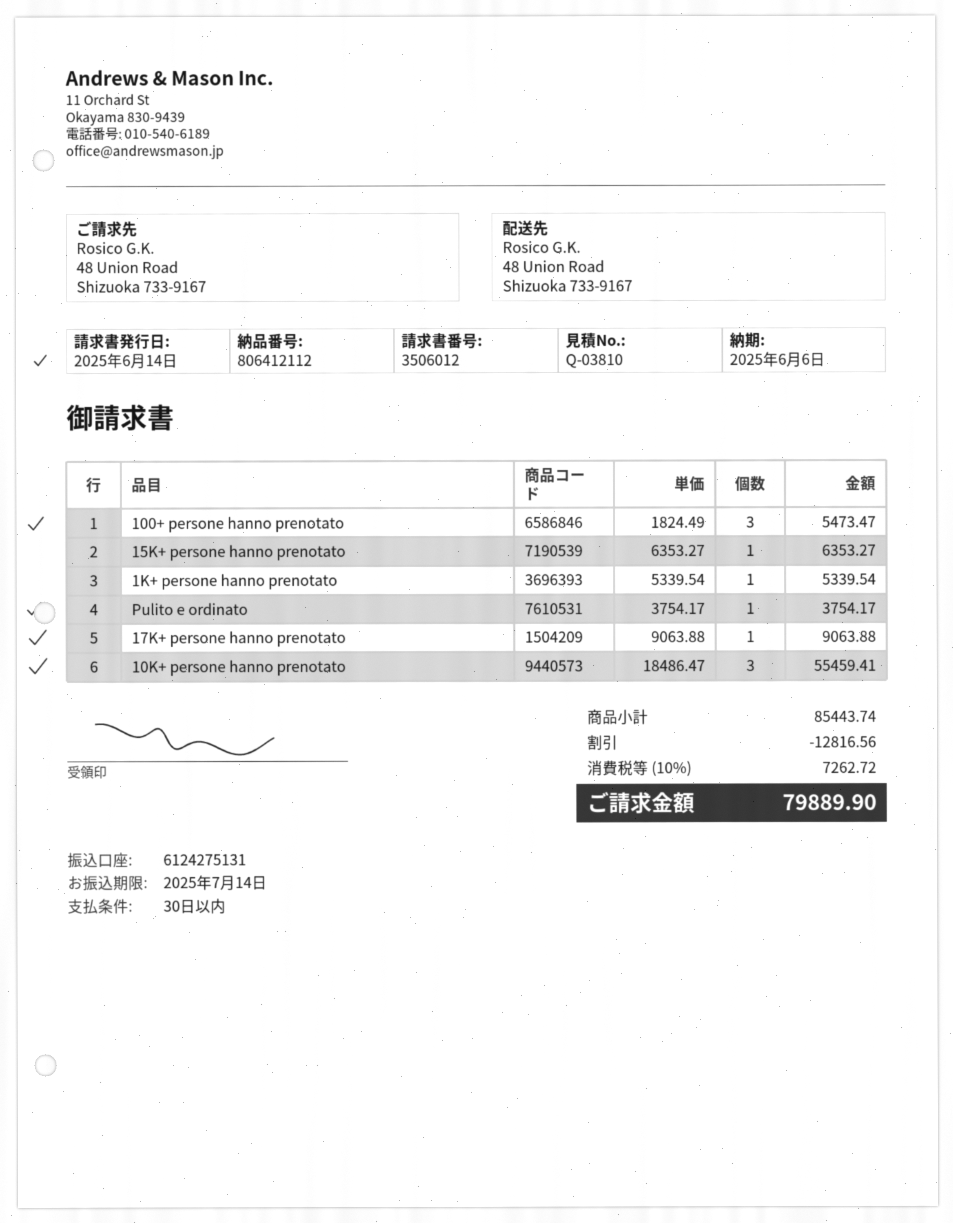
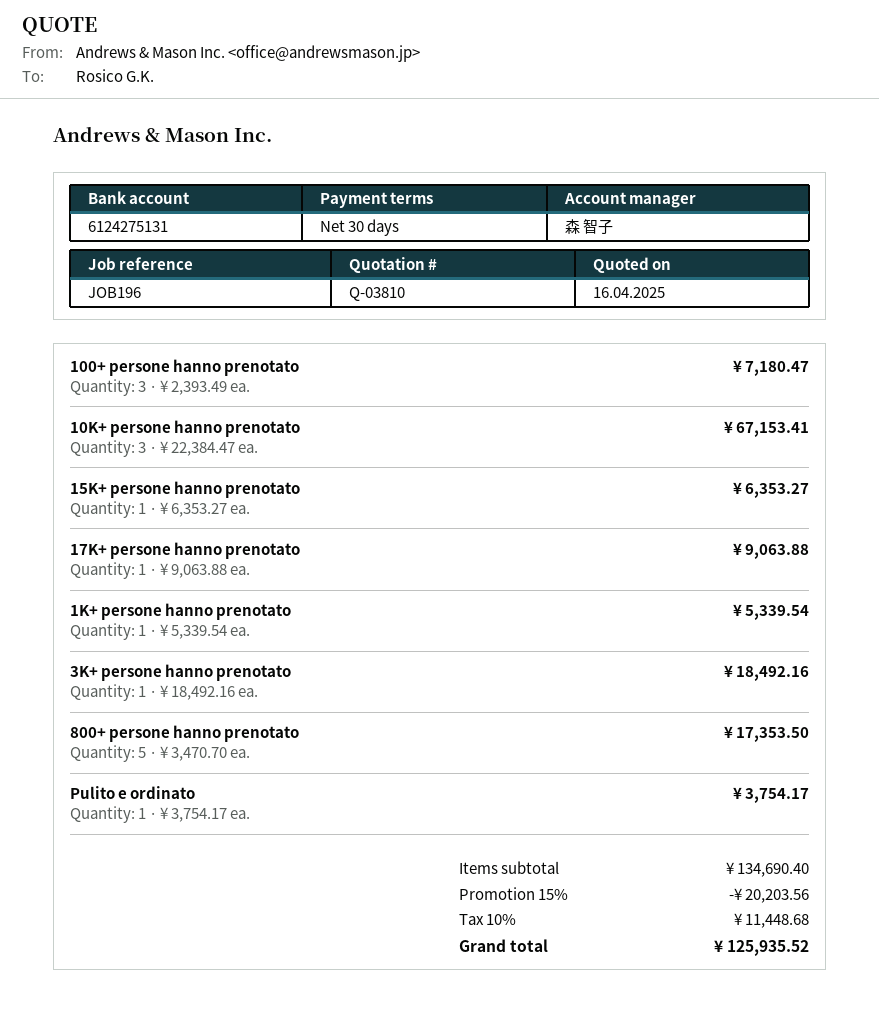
100+ persone hanno prenotato: 3 x 1824.49 = 5473.47 -> 3 x 2393.49 = 7180.47
10K+ persone hanno prenotato: 3 x 18486.47 = 55459.41 -> 3 x 22384.47 = 67153.41
3K+ persone hanno prenotato: none -> 1 x 18492.16 = 18492.16
800+ persone hanno prenotato: none -> 5 x 3470.70 = 17353.50
subtotal: 85443.74 -> 134690.40
discount: 12816.56 -> 20203.56
tax: 10% = 7262.72 -> 10% = 11448.68
total: 79889.90 -> 125935.52

